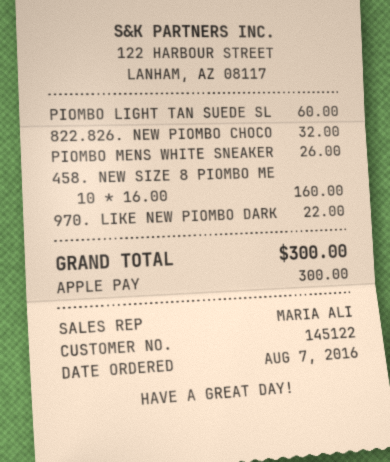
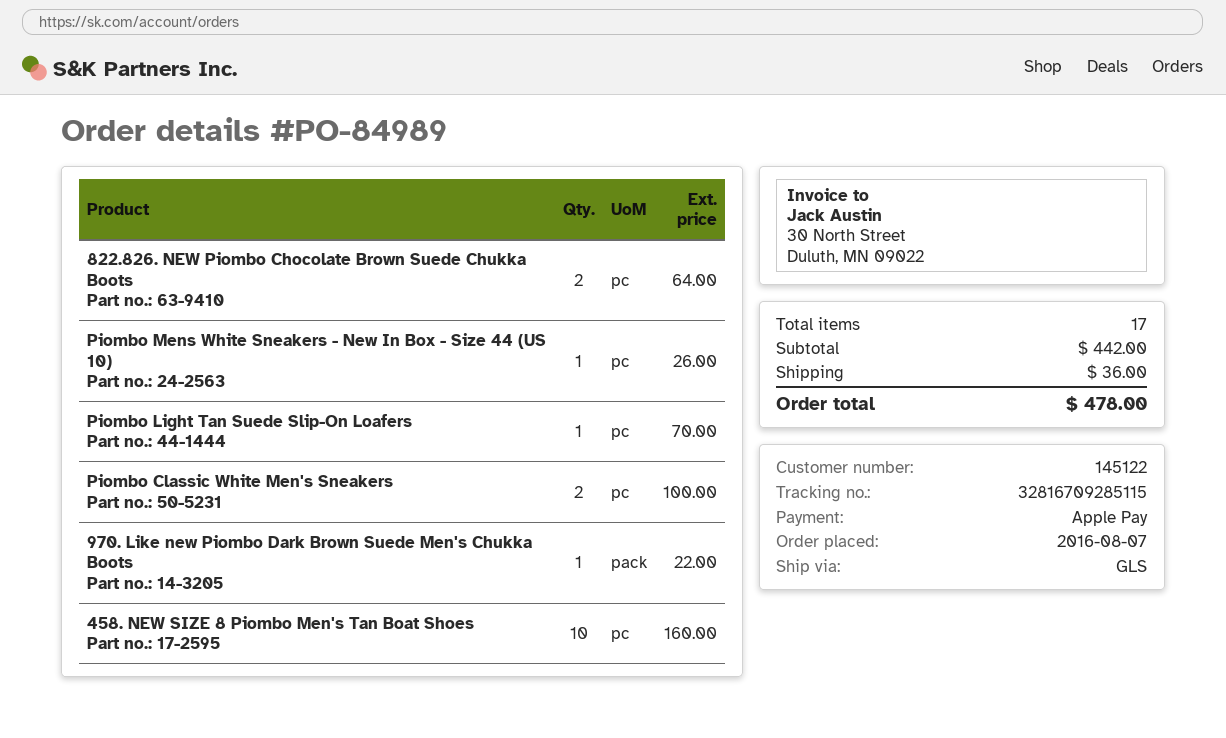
PIOMBO LIGHT TAN SUEDE SL: 1 for 60.00 -> 1 for 70.00
822.826. NEW PIOMBO CHOCO: 1 for 32.00 -> 2 for 64.00
Piombo Classic White Men's Sneakers: none -> 2 for 100.00
shipping: none -> 36.00
total: 300.00 -> 478.00

